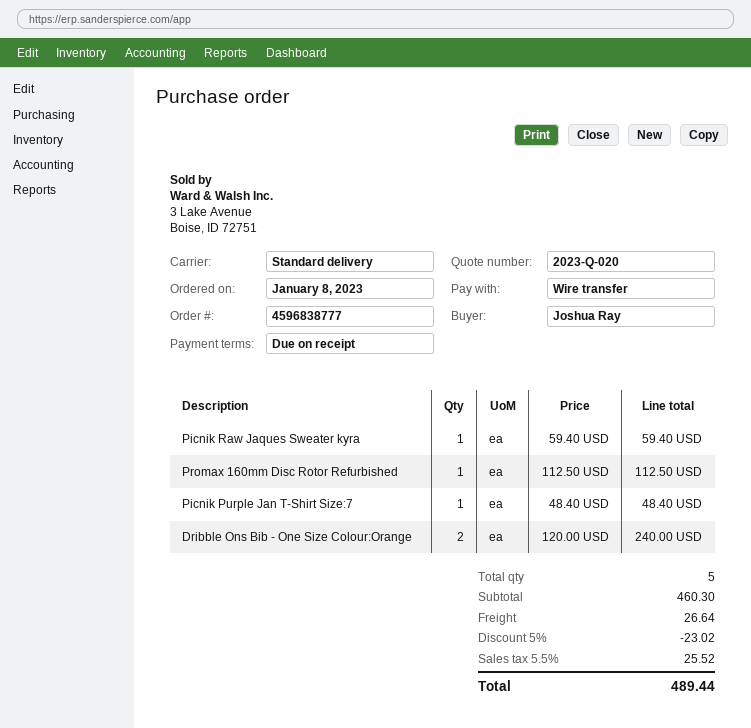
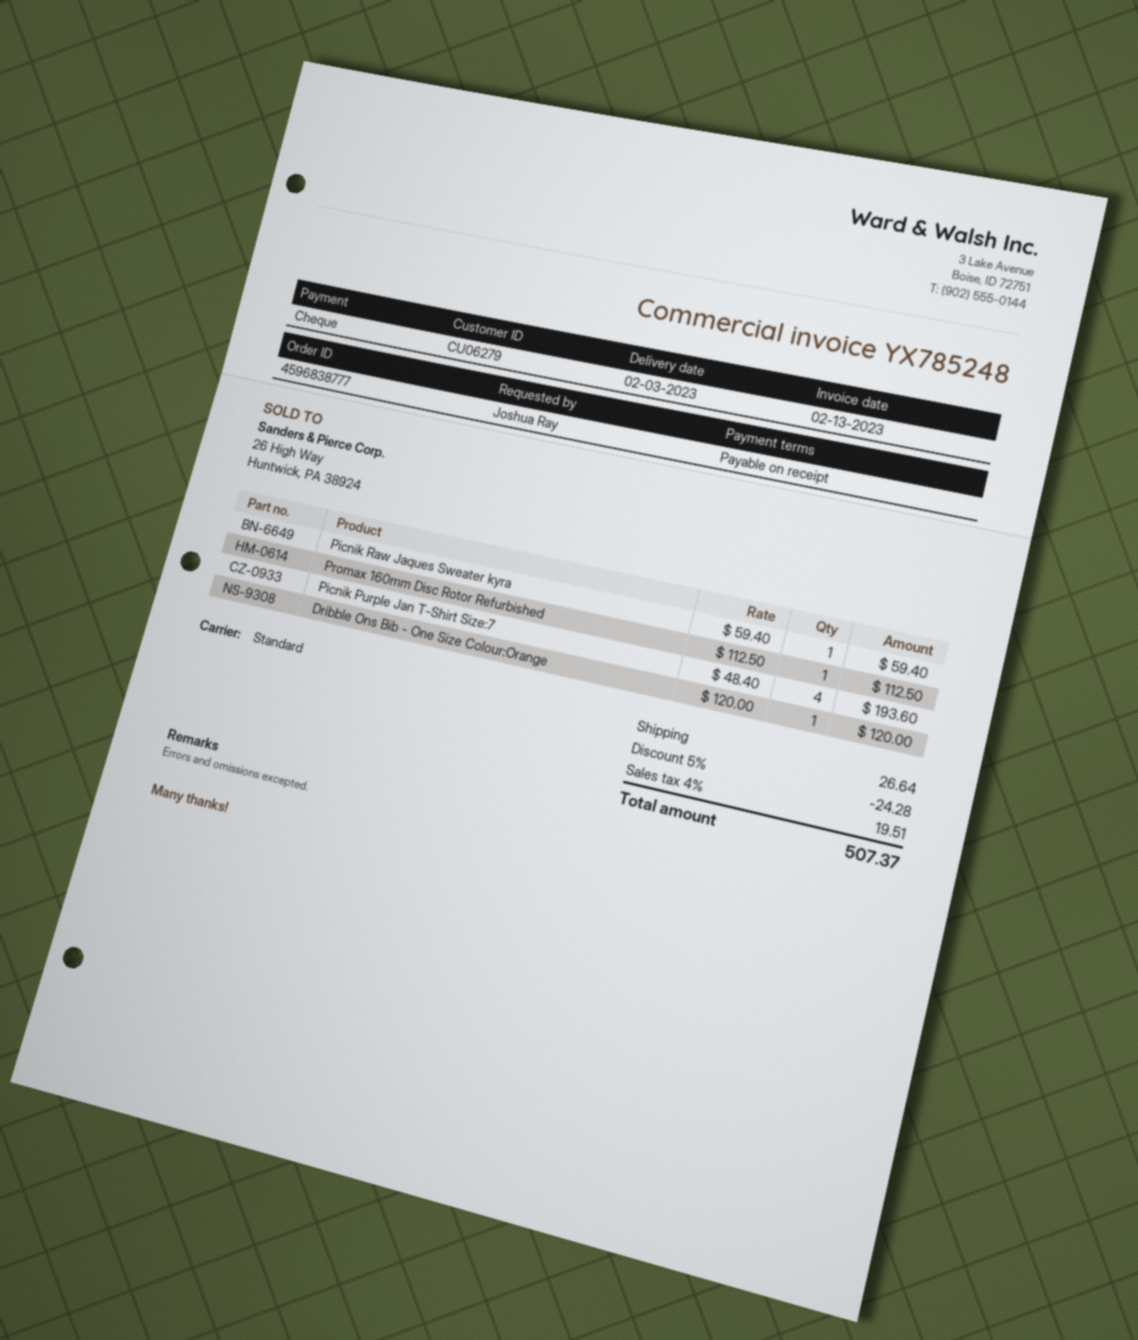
payment method: bank transfer -> cheque
Picnik Purple Jan T-Shirt Size:7: 1 x 48.40 = 48.40 -> 4 x 48.40 = 193.60
Dribble Ons Bib - One Size Colour:Orange: 2 x 120.00 = 240.00 -> 1 x 120.00 = 120.00
discount: 5% = 23.02 -> 5% = 24.28
tax: 5.5% = 25.52 -> 4% = 19.51
total: 489.44 -> 507.37

